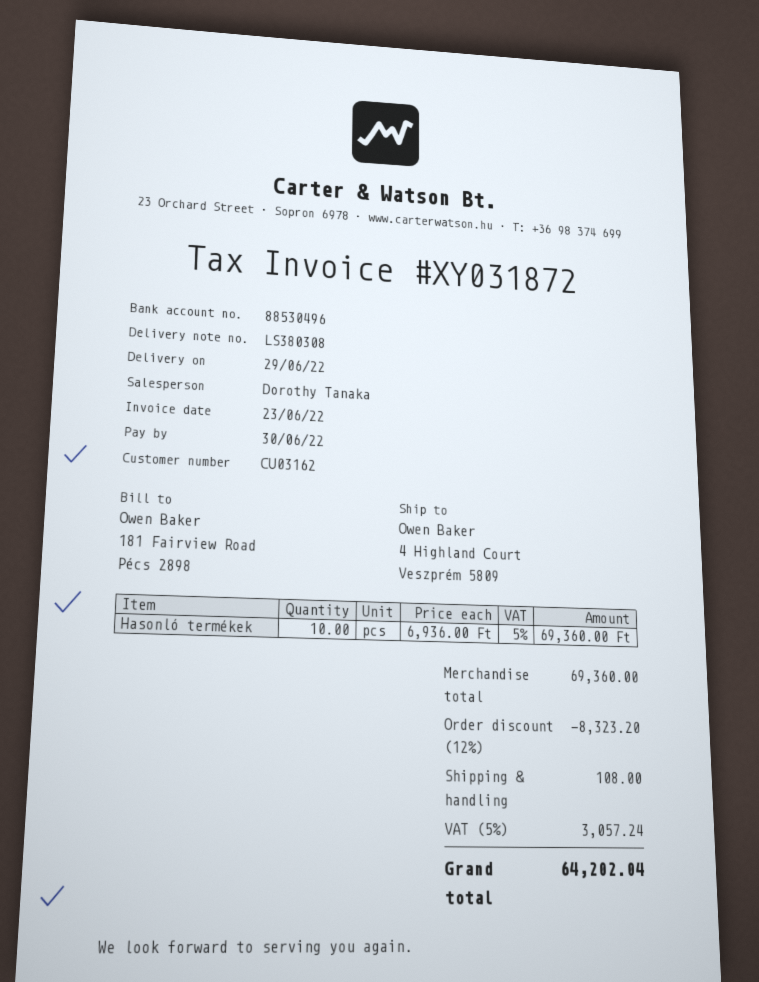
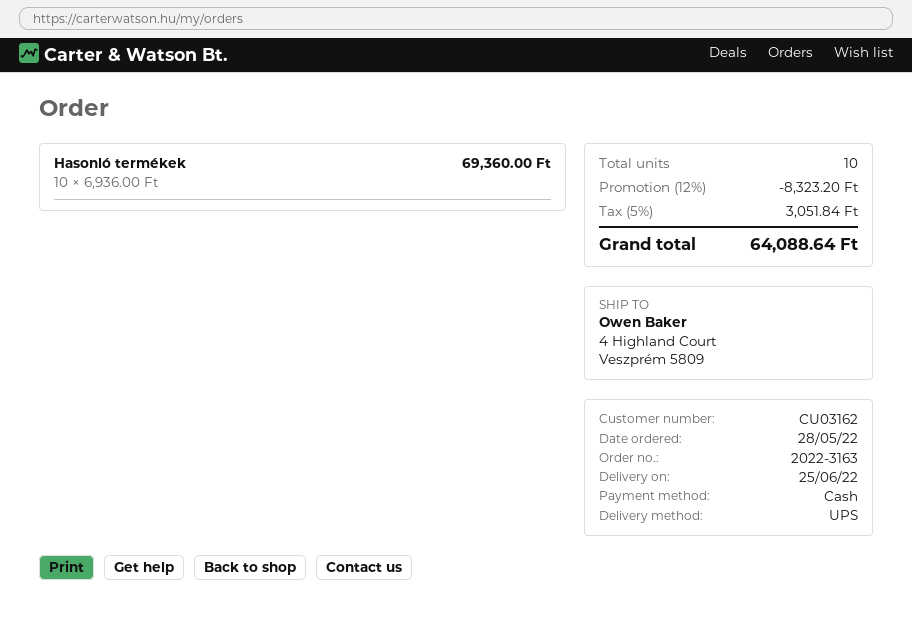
delivery date: 2022-06-29 -> 2022-06-25
shipping: 108.00 -> none
tax: 5% = 3057.24 -> 5% = 3051.84
total: 64202.04 -> 64088.64

